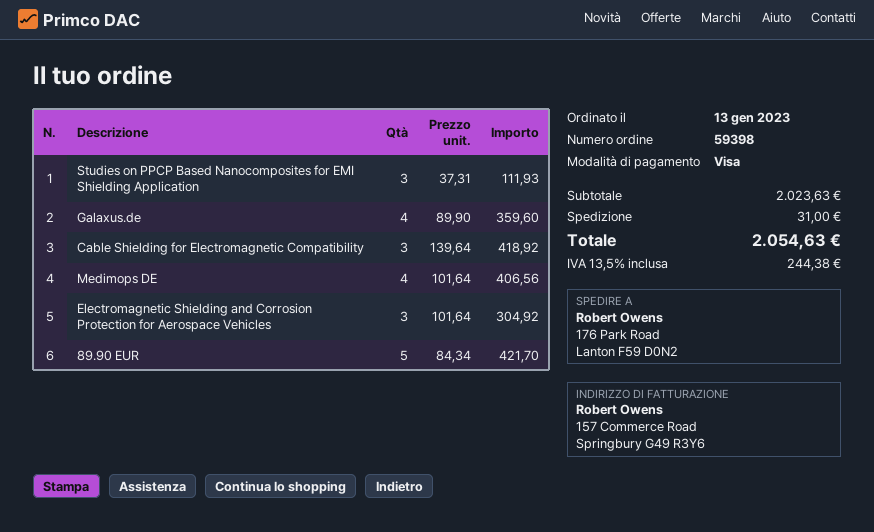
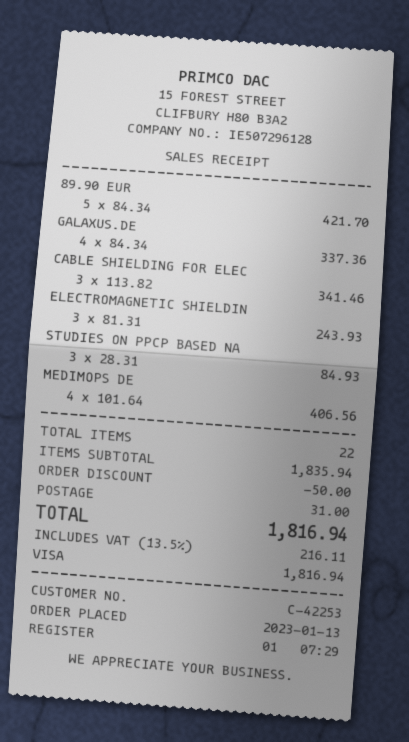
Studies on PPCP Based Nanocomposites for EMI Shielding Application: 3 x 37.31 = 111.93 -> 3 x 28.31 = 84.93
Galaxus.de: 4 x 89.90 = 359.60 -> 4 x 84.34 = 337.36
Cable Shielding for Electromagnetic Compatibility: 3 x 139.64 = 418.92 -> 3 x 113.82 = 341.46
Electromagnetic Shielding and Corrosion Protection for Aerospace Vehicles: 3 x 101.64 = 304.92 -> 3 x 81.31 = 243.93
subtotal: 2023.63 -> 1835.94
discount: none -> 50.00
tax: 13.5% = 244.38 -> 13.5% = 216.11
total: 2054.63 -> 1816.94

